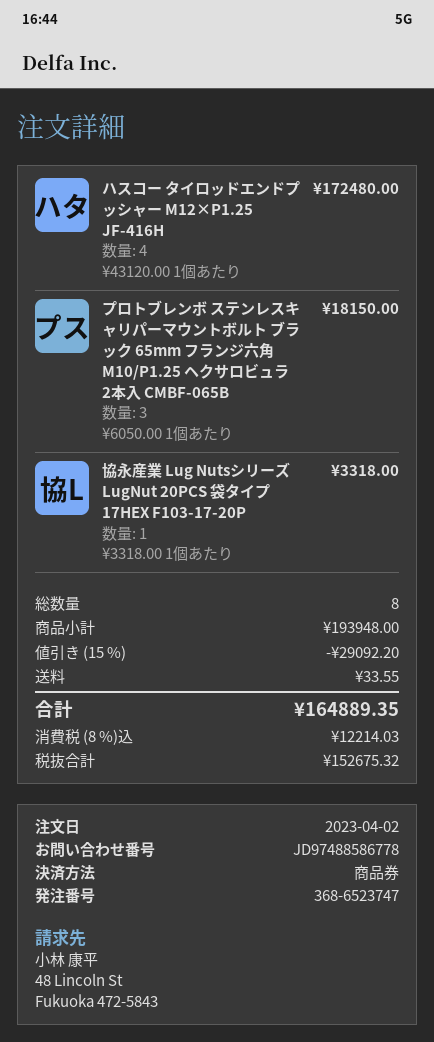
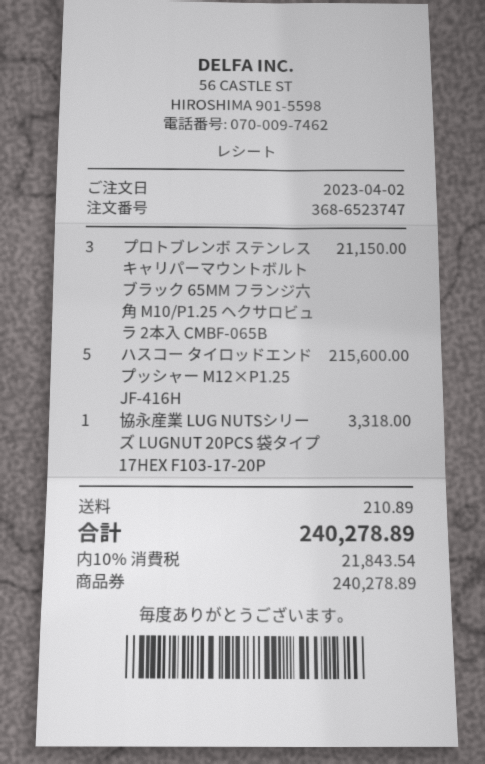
ハスコー タイロッドエンドプッシャー M12×P1.25 JF-416H: 4 for 172480.00 -> 5 for 215600.00
プロトブレンボ ステンレスキャリパーマウントボルト ブラック 65mm フランジ六角 M10/P1.25 ヘクサロビュラ 2本入 CMBF-065B: 3 for 18150.00 -> 3 for 21150.00
discount: 15% = 29092.20 -> none
shipping: 33.55 -> 210.89
tax: 8% = 12214.03 -> 10% = 21843.54
total: 164889.35 -> 240278.89

